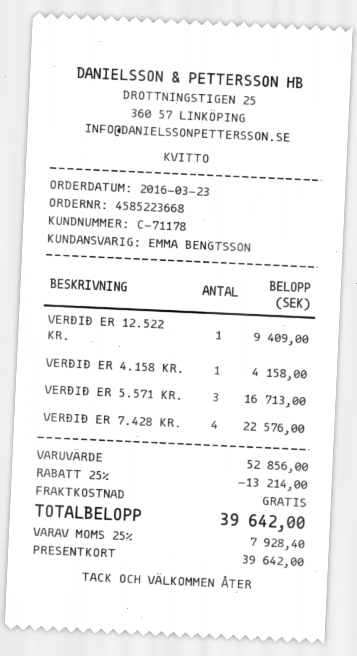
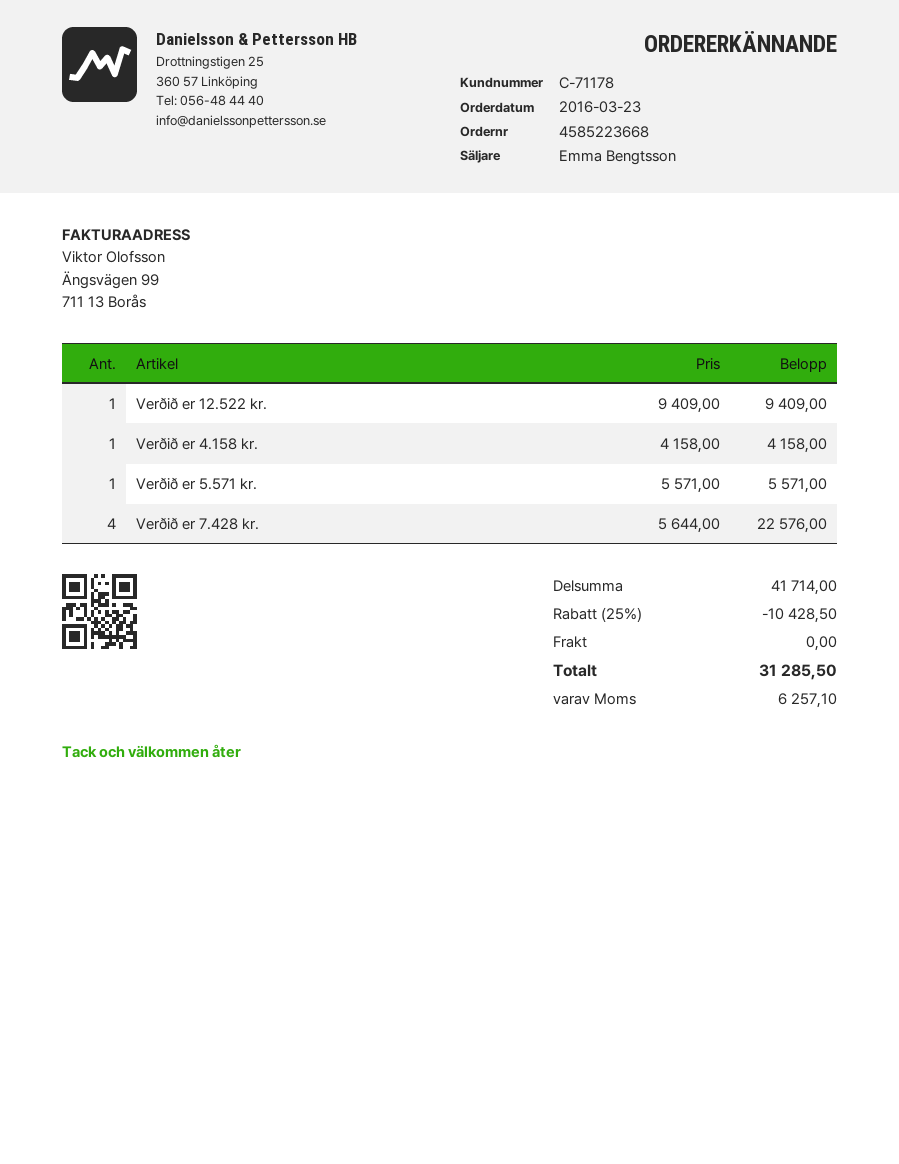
VERÐIÐ ER 5.571 KR.: 3 for 16713.00 -> 1 for 5571.00
subtotal: 52856.00 -> 41714.00
discount: 25% = 13214.00 -> 25% = 10428.50
tax: 7928.40 -> 6257.10
total: 39642.00 -> 31285.50

